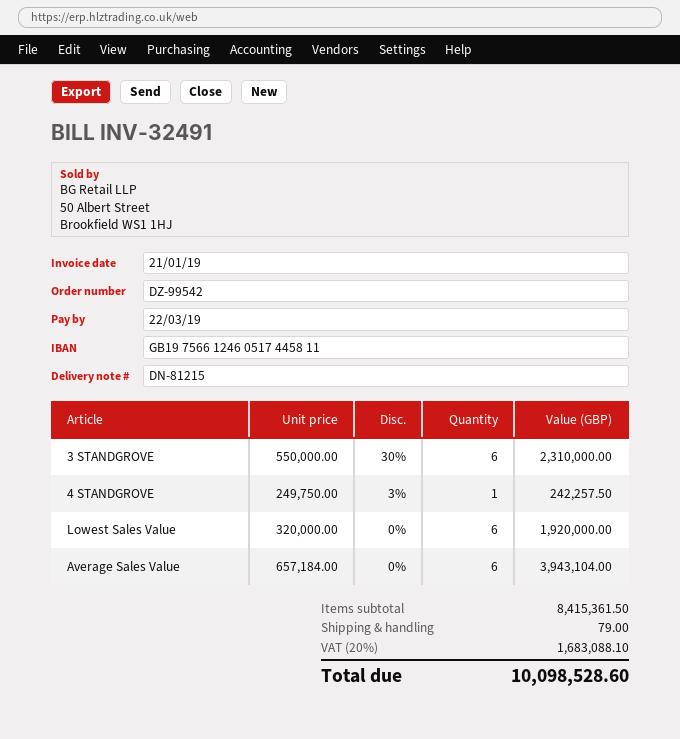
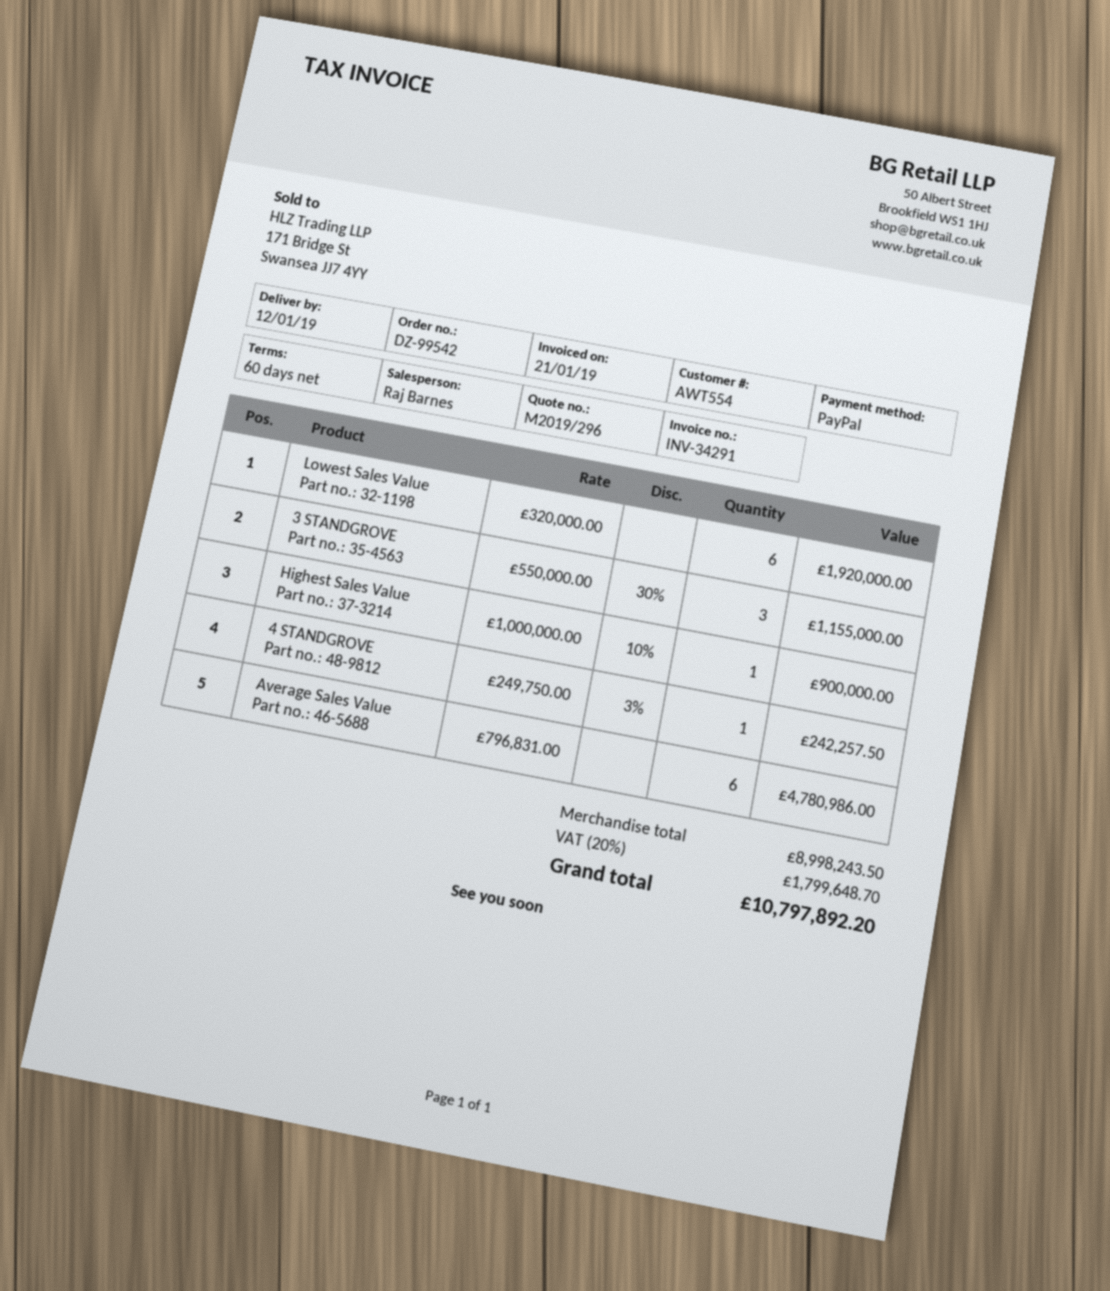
invoice number: INV-32491 -> INV-34291
3 STANDGROVE: 6 x 550000.00 - 30% = 2310000.00 -> 3 x 550000.00 - 30% = 1155000.00
Average Sales Value: 6 x 657184.00 = 3943104.00 -> 6 x 796831.00 = 4780986.00
Highest Sales Value: none -> 1 x 1000000.00 - 10% = 900000.00
subtotal: 8415361.50 -> 8998243.50
shipping: 79.00 -> none
tax: 20% = 1683088.10 -> 20% = 1799648.70
total: 10098528.60 -> 10797892.20

